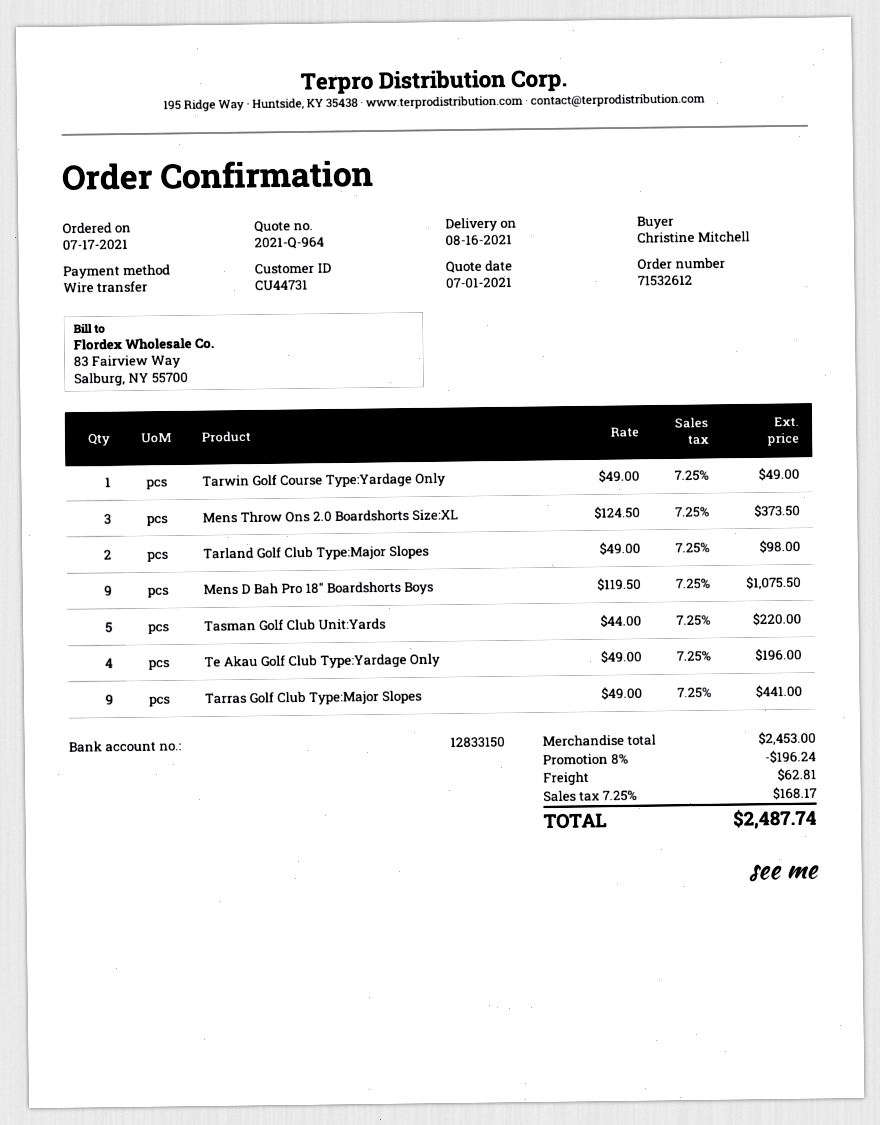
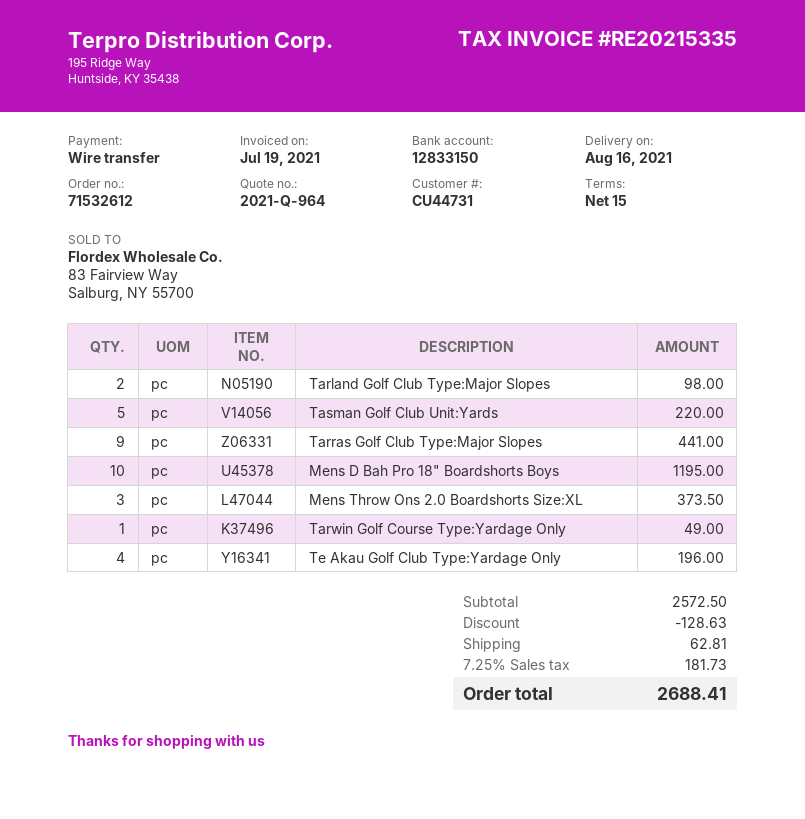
Mens D Bah Pro 18" Boardshorts Boys: 9 for 1075.50 -> 10 for 1195.00
subtotal: 2453.00 -> 2572.50
discount: 196.24 -> 128.63
tax: 7.25% = 168.17 -> 7.25% = 181.73
total: 2487.74 -> 2688.41

